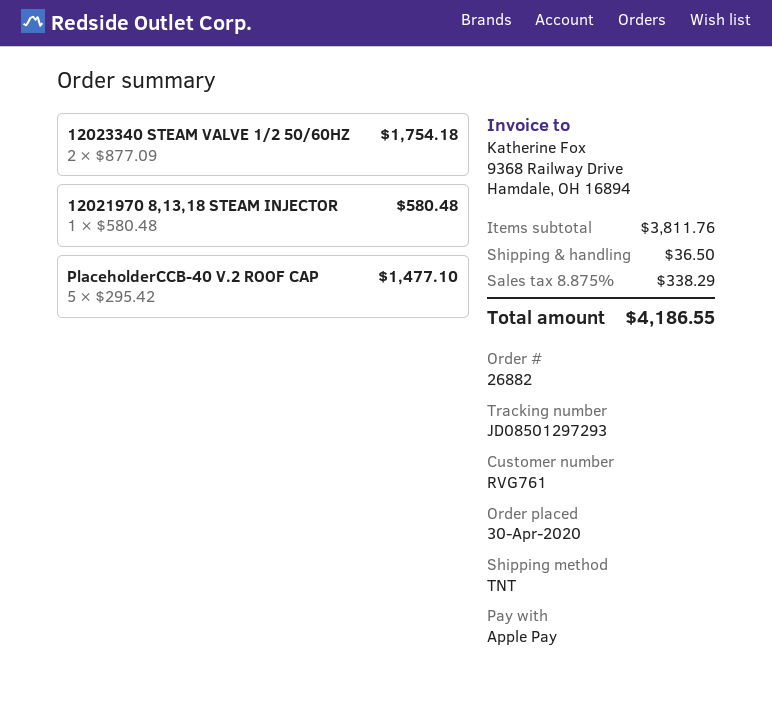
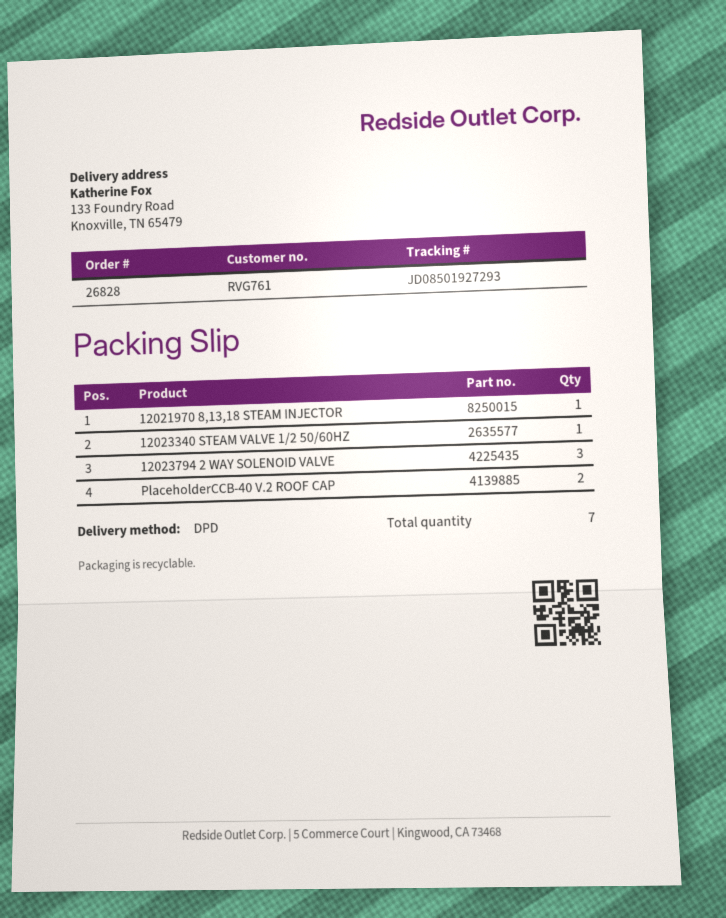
order number: 26882 -> 26828
shipping method: TNT -> DPD
tracking number: JD08501297293 -> JD08501927293
12023340 STEAM VALVE 1/2 50/60HZ: 2 -> 1
PlaceholderCCB-40 V.2 ROOF CAP: 5 -> 2
12023794 2 WAY SOLENOID VALVE: none -> 3

